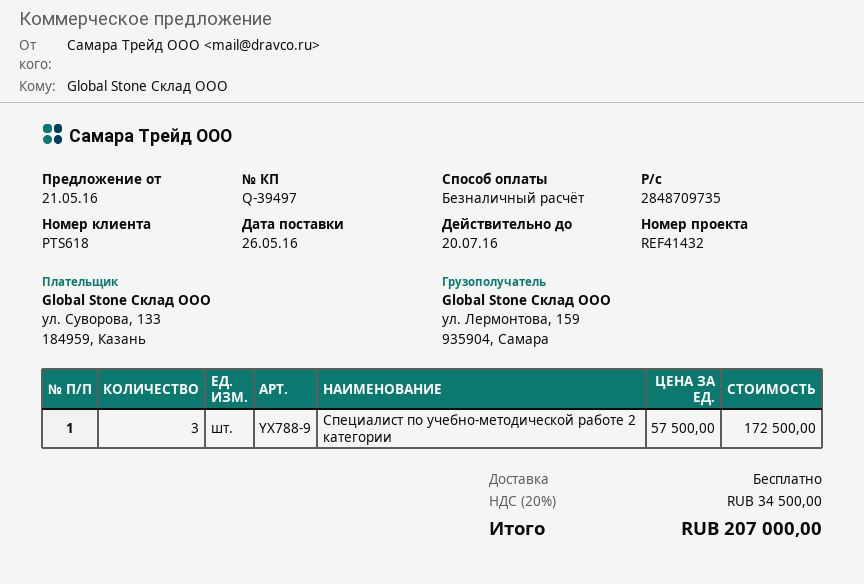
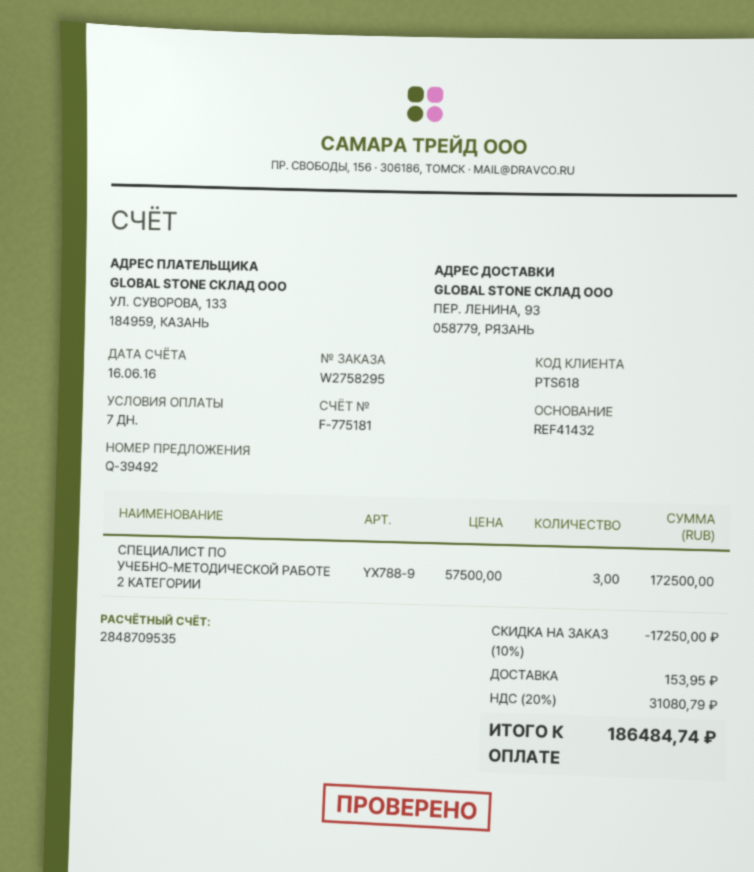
quote number: Q-39497 -> Q-39492
bank account: 2848709735 -> 2848709535
ship to: ул. Лермонтова, 159, 935904, Самара -> ПЕР. ЛЕНИНА, 93, 058779, РЯЗАНЬ
discount: none -> 10% = 17250.00
shipping: 0.00 -> 153.95
tax: 20% = 34500.00 -> 20% = 31080.79
total: 207000.00 -> 186484.74

